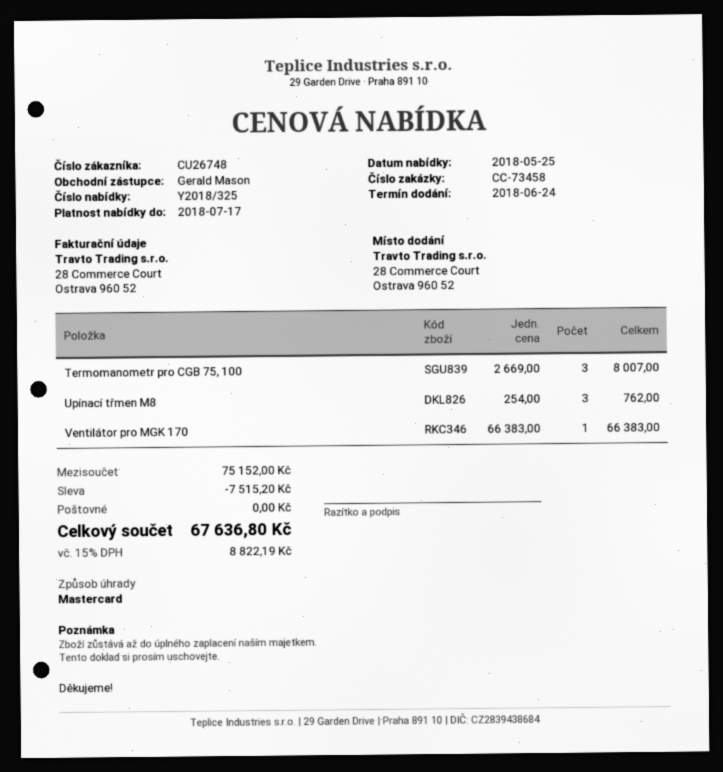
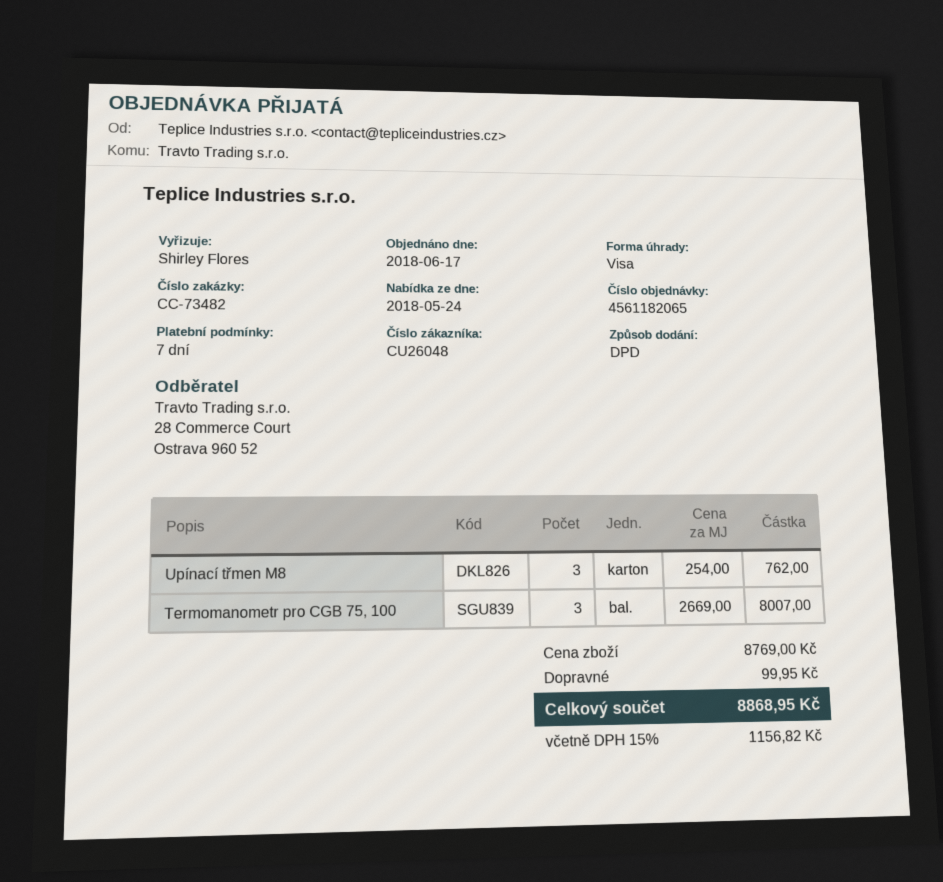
quote date: 2018-05-25 -> 2018-05-24
customer number: CU26748 -> CU26048
reference: CC-73458 -> CC-73482
sales rep: Gerald Mason -> Shirley Flores
payment method: Mastercard -> Visa
Ventilátor pro MGK 170: 1 x 66383.00 = 66383.00 -> none
subtotal: 75152.00 -> 8769.00
discount: 7515.20 -> none
shipping: 0.00 -> 99.95
tax: 15% = 8822.19 -> 15% = 1156.82
total: 67636.80 -> 8868.95

